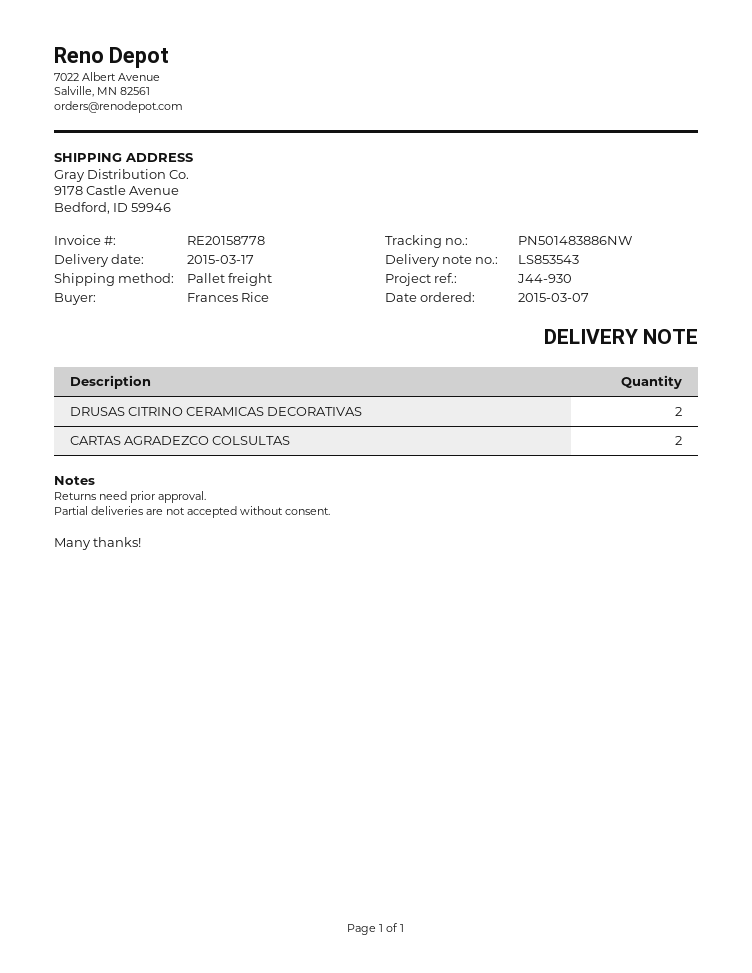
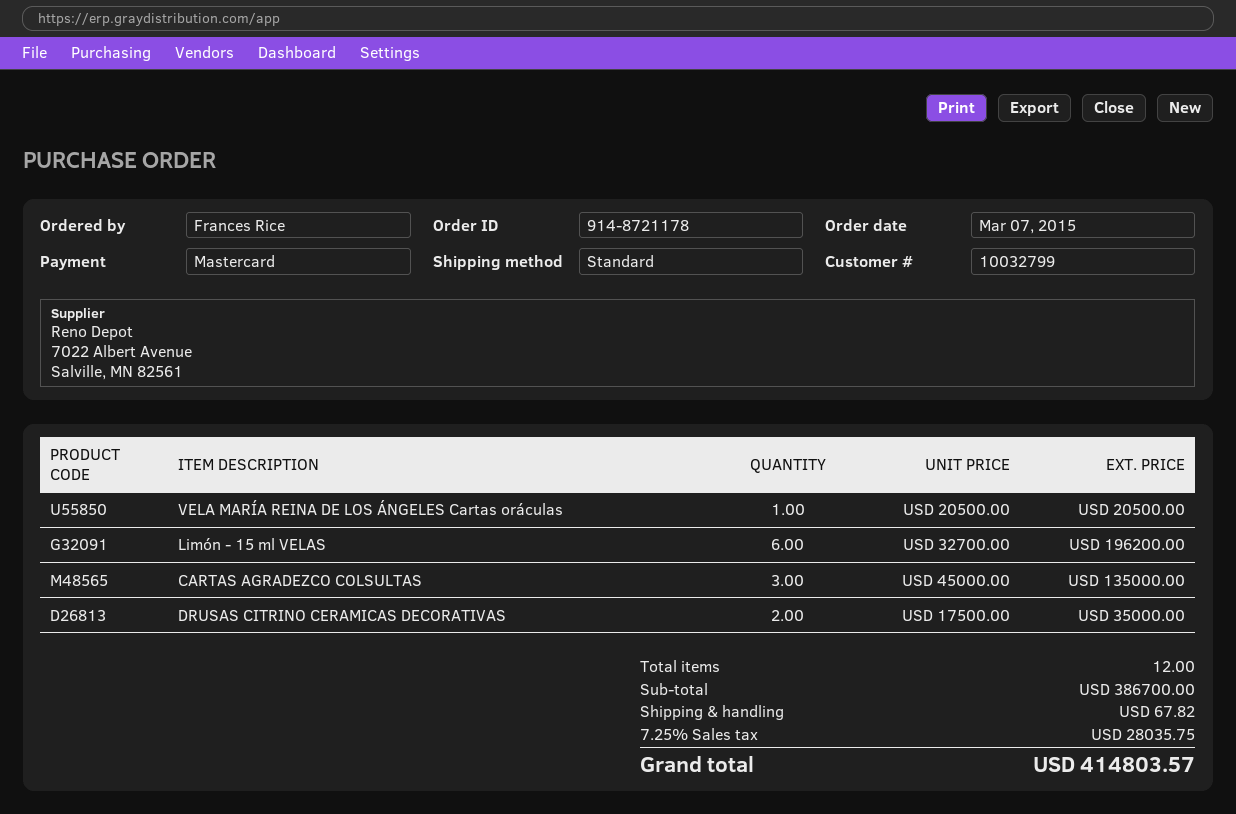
shipping method: pallet freight -> standard
CARTAS AGRADEZCO COLSULTAS: 2 -> 3
VELA MARÍA REINA DE LOS ÁNGELES Cartas oráculas: none -> 1
Limón - 15 ml VELAS: none -> 6

